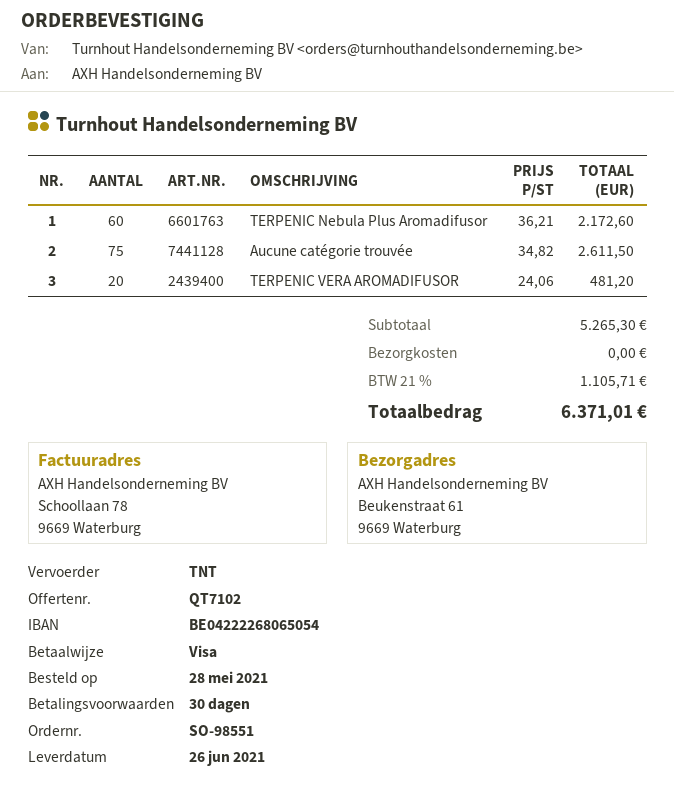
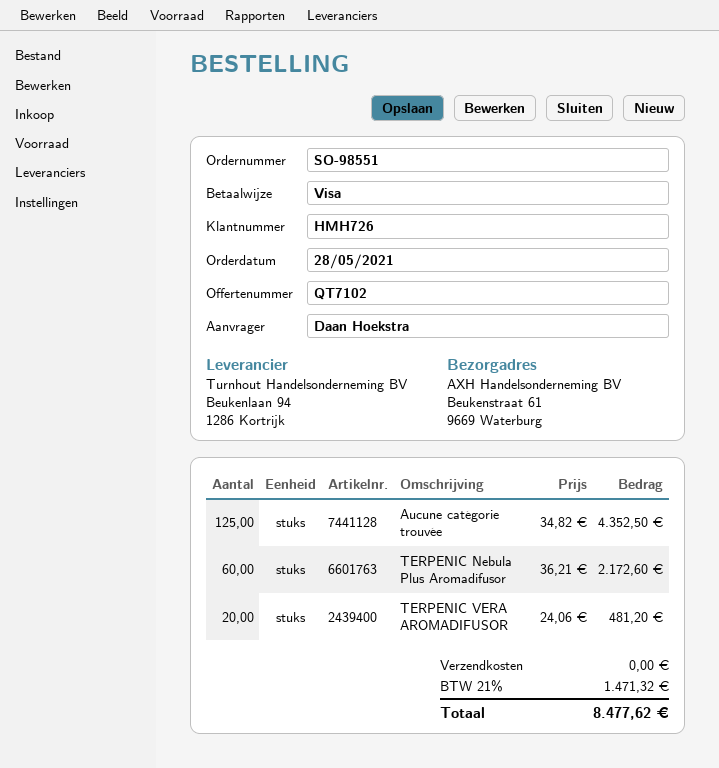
Aucune catégorie trouvée: 75 x 34.82 = 2611.50 -> 125 x 34.82 = 4352.50
tax: 21% = 1105.71 -> 21% = 1471.32
total: 6371.01 -> 8477.62

